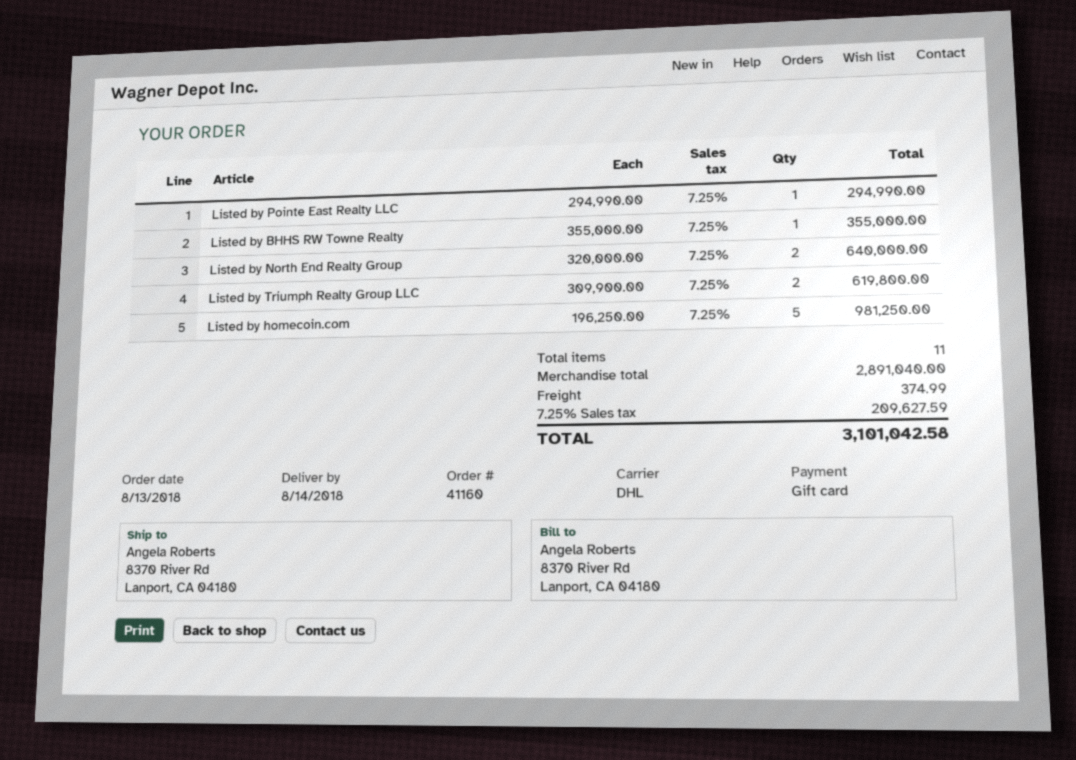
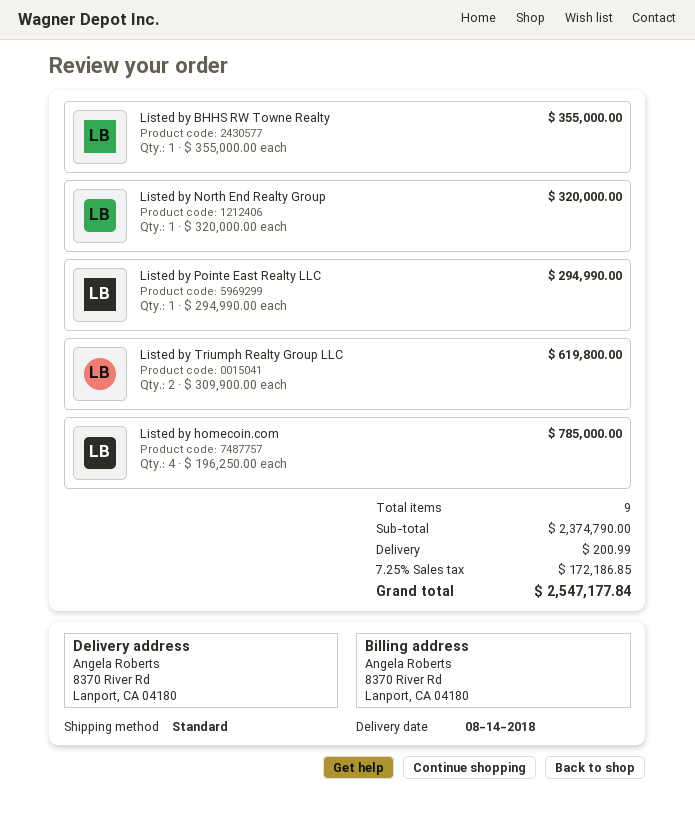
shipping method: DHL -> standard
Listed by North End Realty Group: 2 x 320000.00 = 640000.00 -> 1 x 320000.00 = 320000.00
Listed by homecoin.com: 5 x 196250.00 = 981250.00 -> 4 x 196250.00 = 785000.00
total quantity: 11 -> 9
subtotal: 2891040.00 -> 2374790.00
shipping: 374.99 -> 200.99
tax: 7.25% = 209627.59 -> 7.25% = 172186.85
total: 3101042.58 -> 2547177.84

